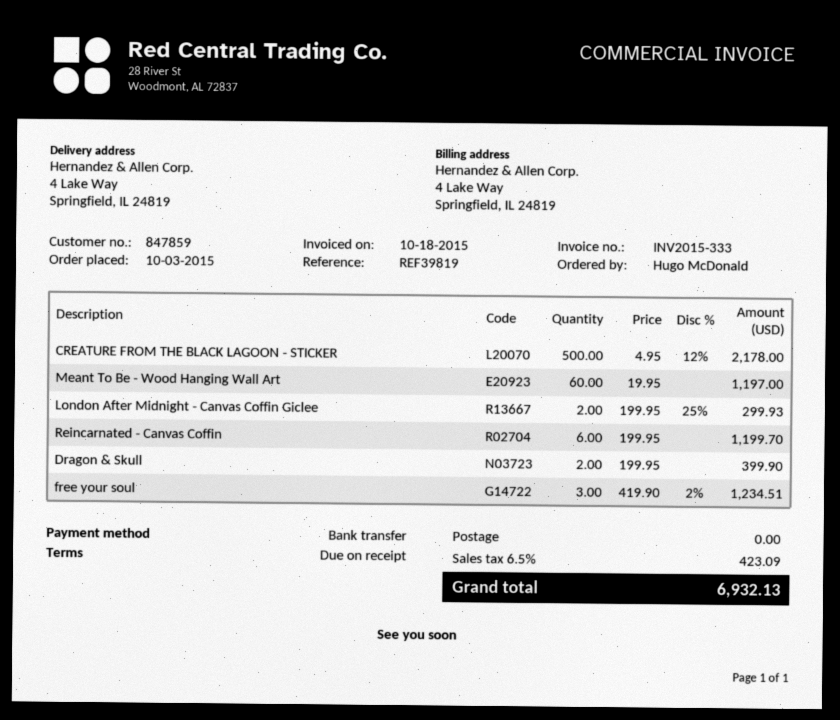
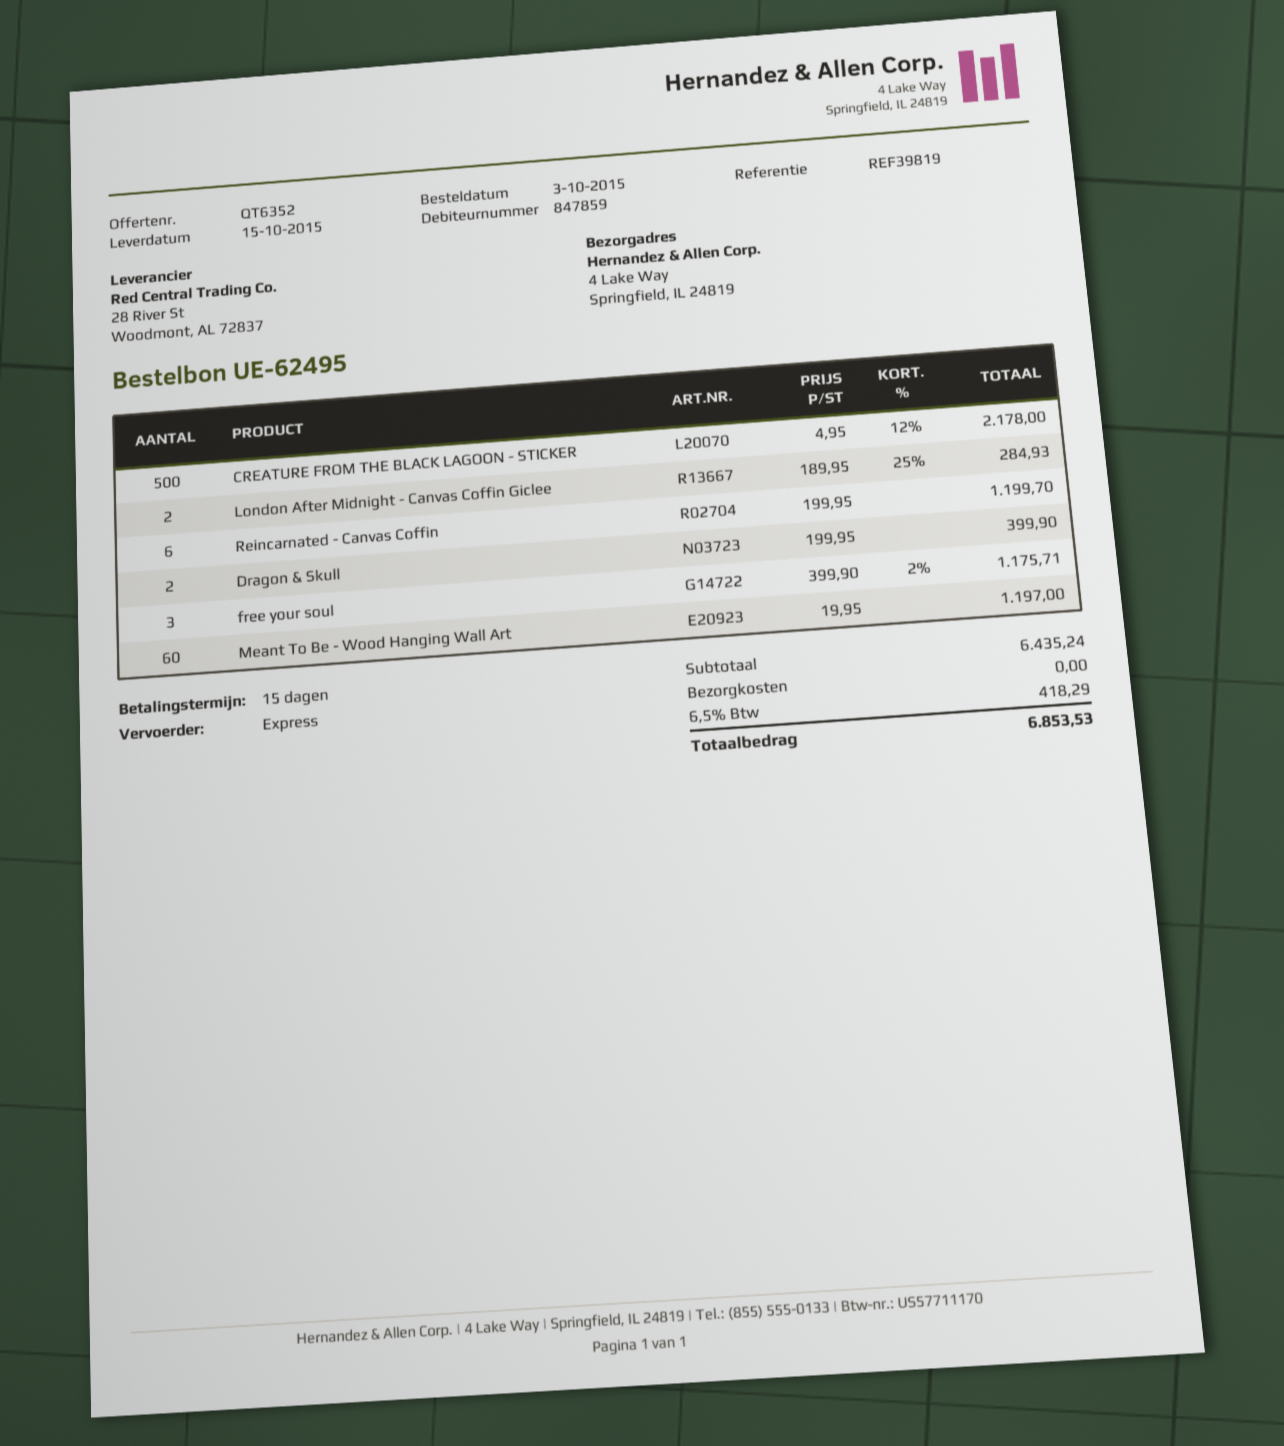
payment terms: on receipt -> 15 days
London After Midnight - Canvas Coffin Giclee: 2 x 199.95 - 25% = 299.93 -> 2 x 189.95 - 25% = 284.93
free your soul: 3 x 419.90 - 2% = 1234.51 -> 3 x 399.90 - 2% = 1175.71
tax: 6.5% = 423.09 -> 6.5% = 418.29
total: 6932.13 -> 6853.53

